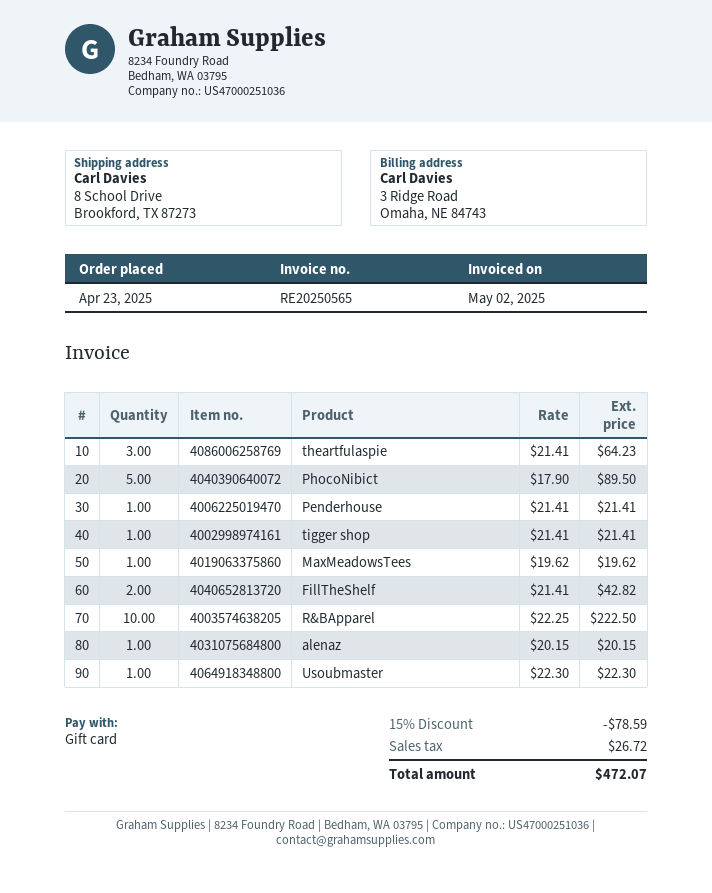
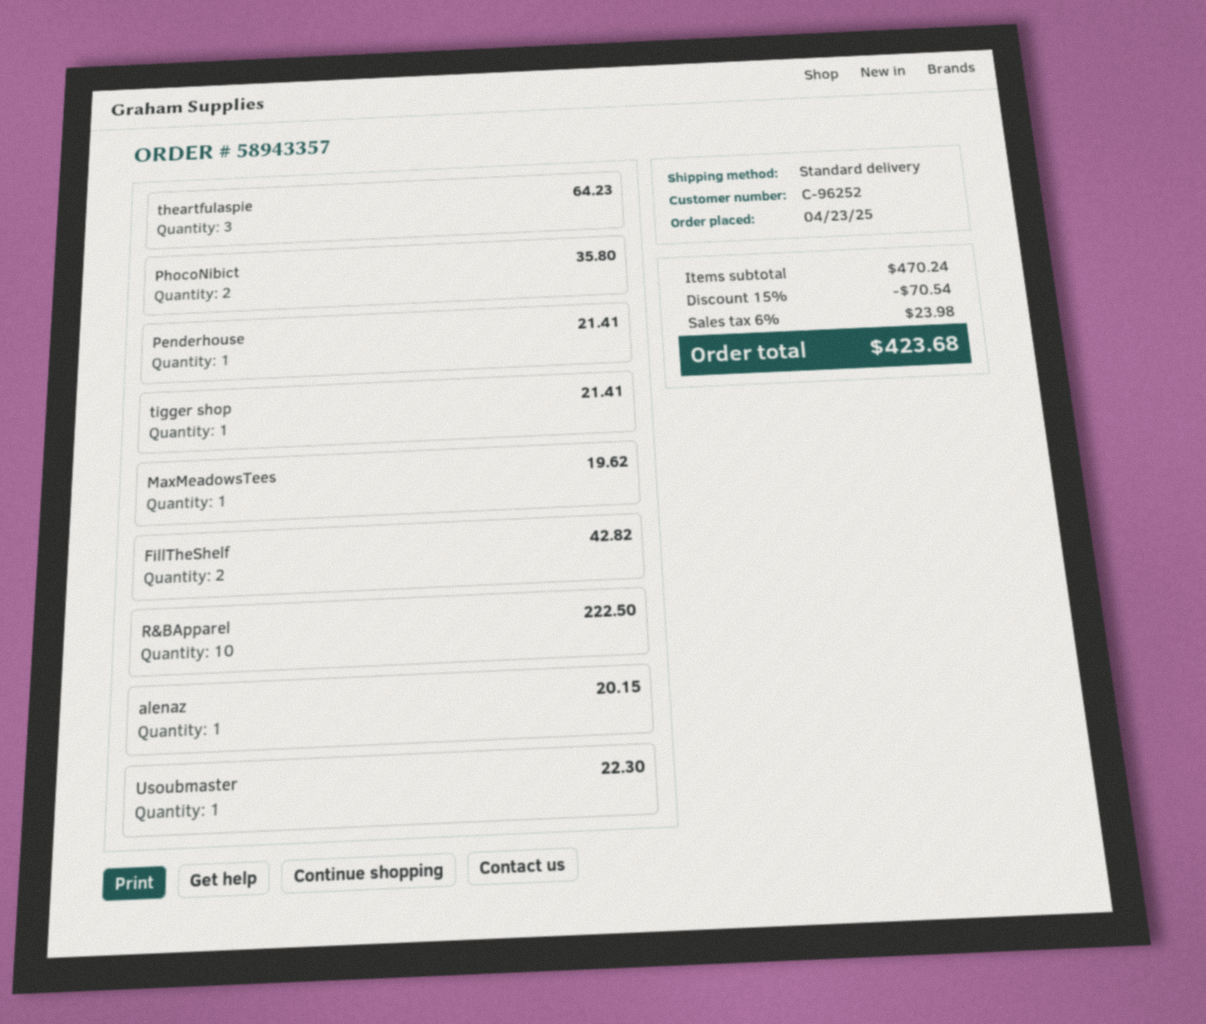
PhocoNibict: 5 for 89.50 -> 2 for 35.80
discount: 15% = 78.59 -> 15% = 70.54
tax: 26.72 -> 23.98
total: 472.07 -> 423.68

